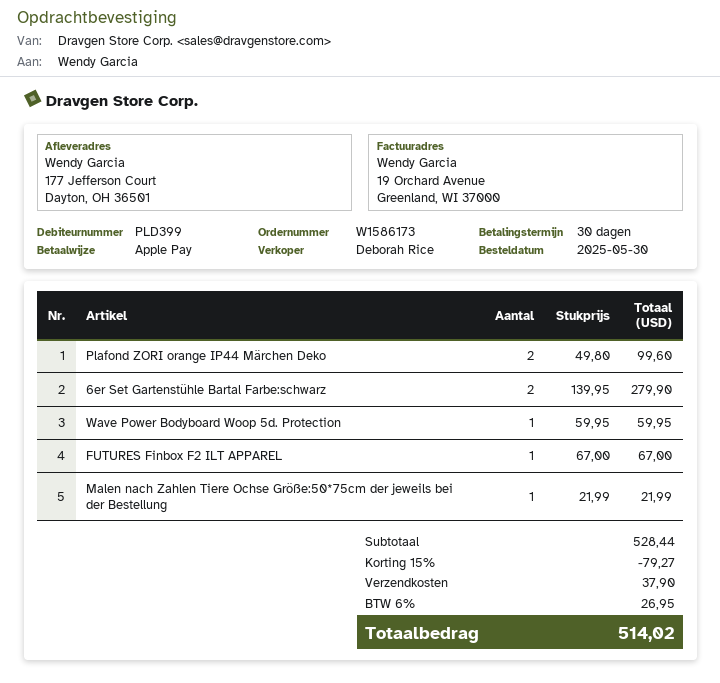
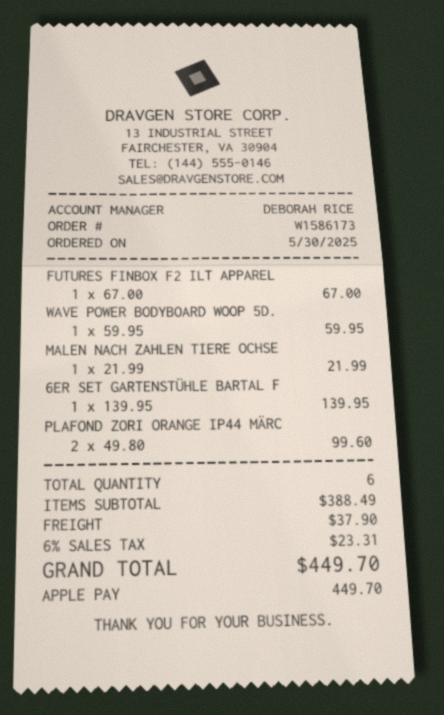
6er Set Gartenstühle Bartal Farbe:schwarz: 2 x 139.95 = 279.90 -> 1 x 139.95 = 139.95
subtotal: 528.44 -> 388.49
discount: 15% = 79.27 -> none
tax: 6% = 26.95 -> 6% = 23.31
total: 514.02 -> 449.70

